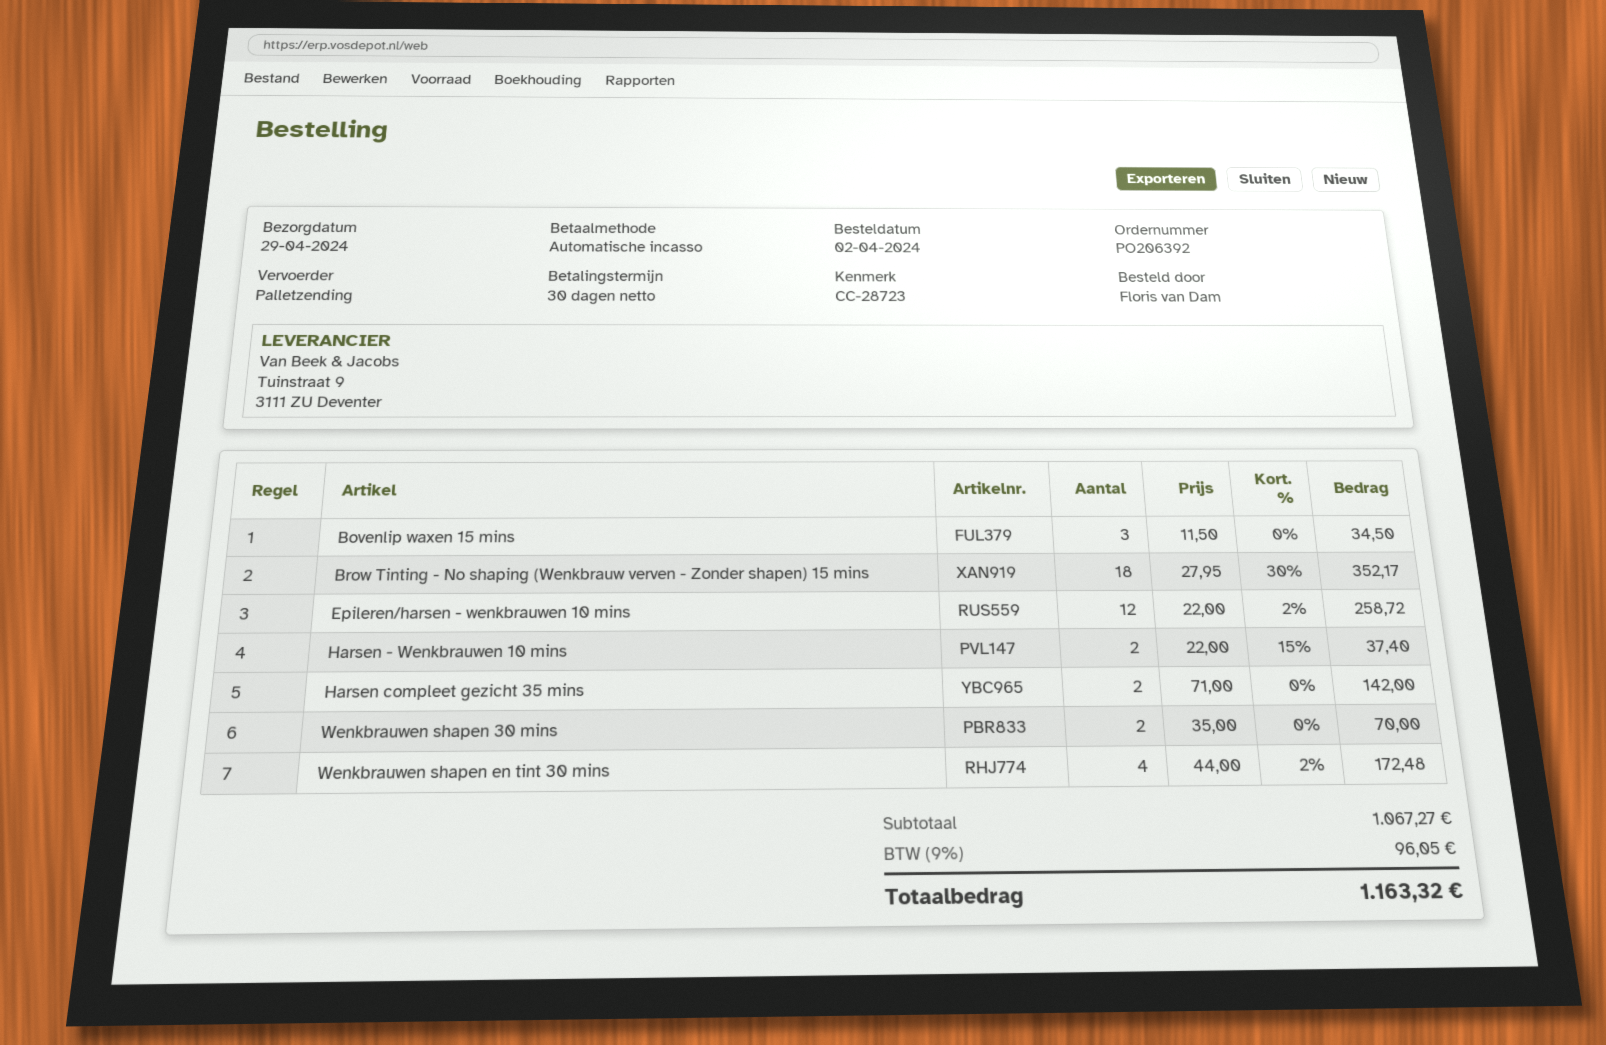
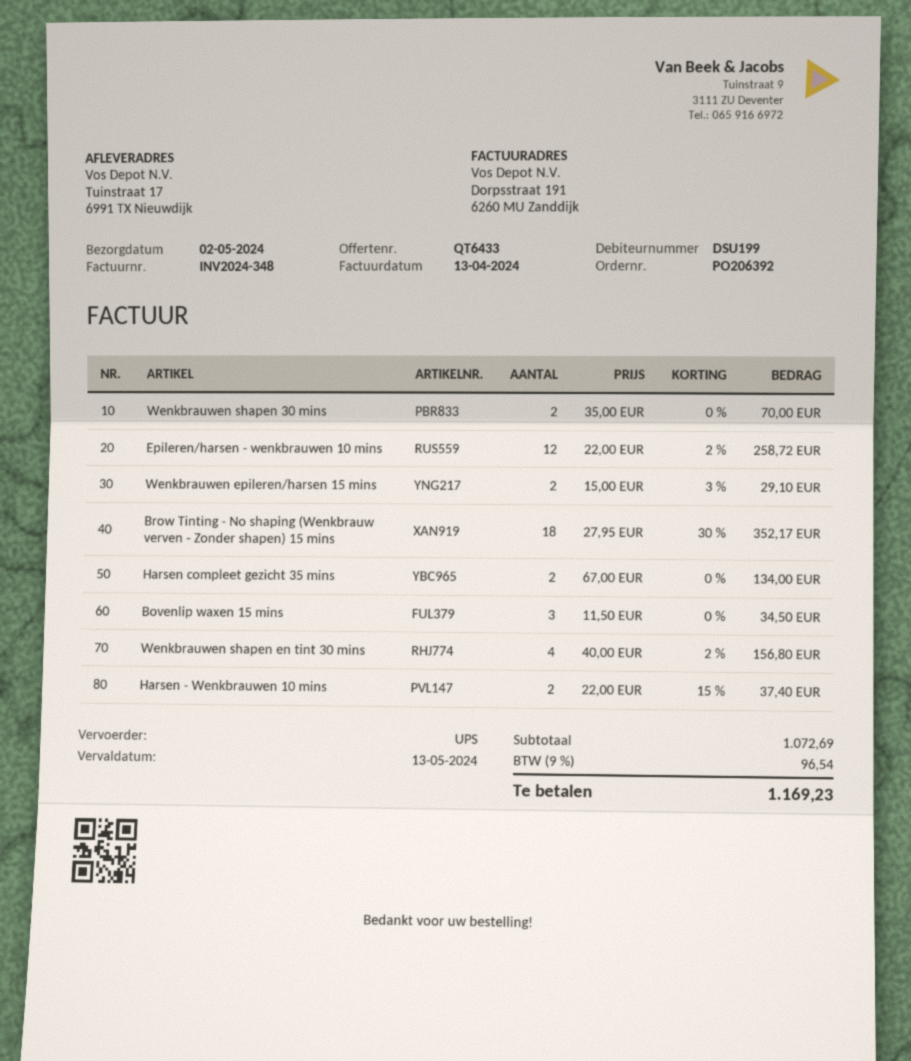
delivery date: 2024-04-29 -> 2024-05-02
shipping method: pallet freight -> UPS
Harsen compleet gezicht 35 mins: 2 x 71.00 = 142.00 -> 2 x 67.00 = 134.00
Wenkbrauwen shapen en tint 30 mins: 4 x 44.00 - 2% = 172.48 -> 4 x 40.00 - 2% = 156.80
Wenkbrauwen epileren/harsen 15 mins: none -> 2 x 15.00 - 3% = 29.10
subtotal: 1067.27 -> 1072.69
tax: 9% = 96.05 -> 9% = 96.54
total: 1163.32 -> 1169.23

